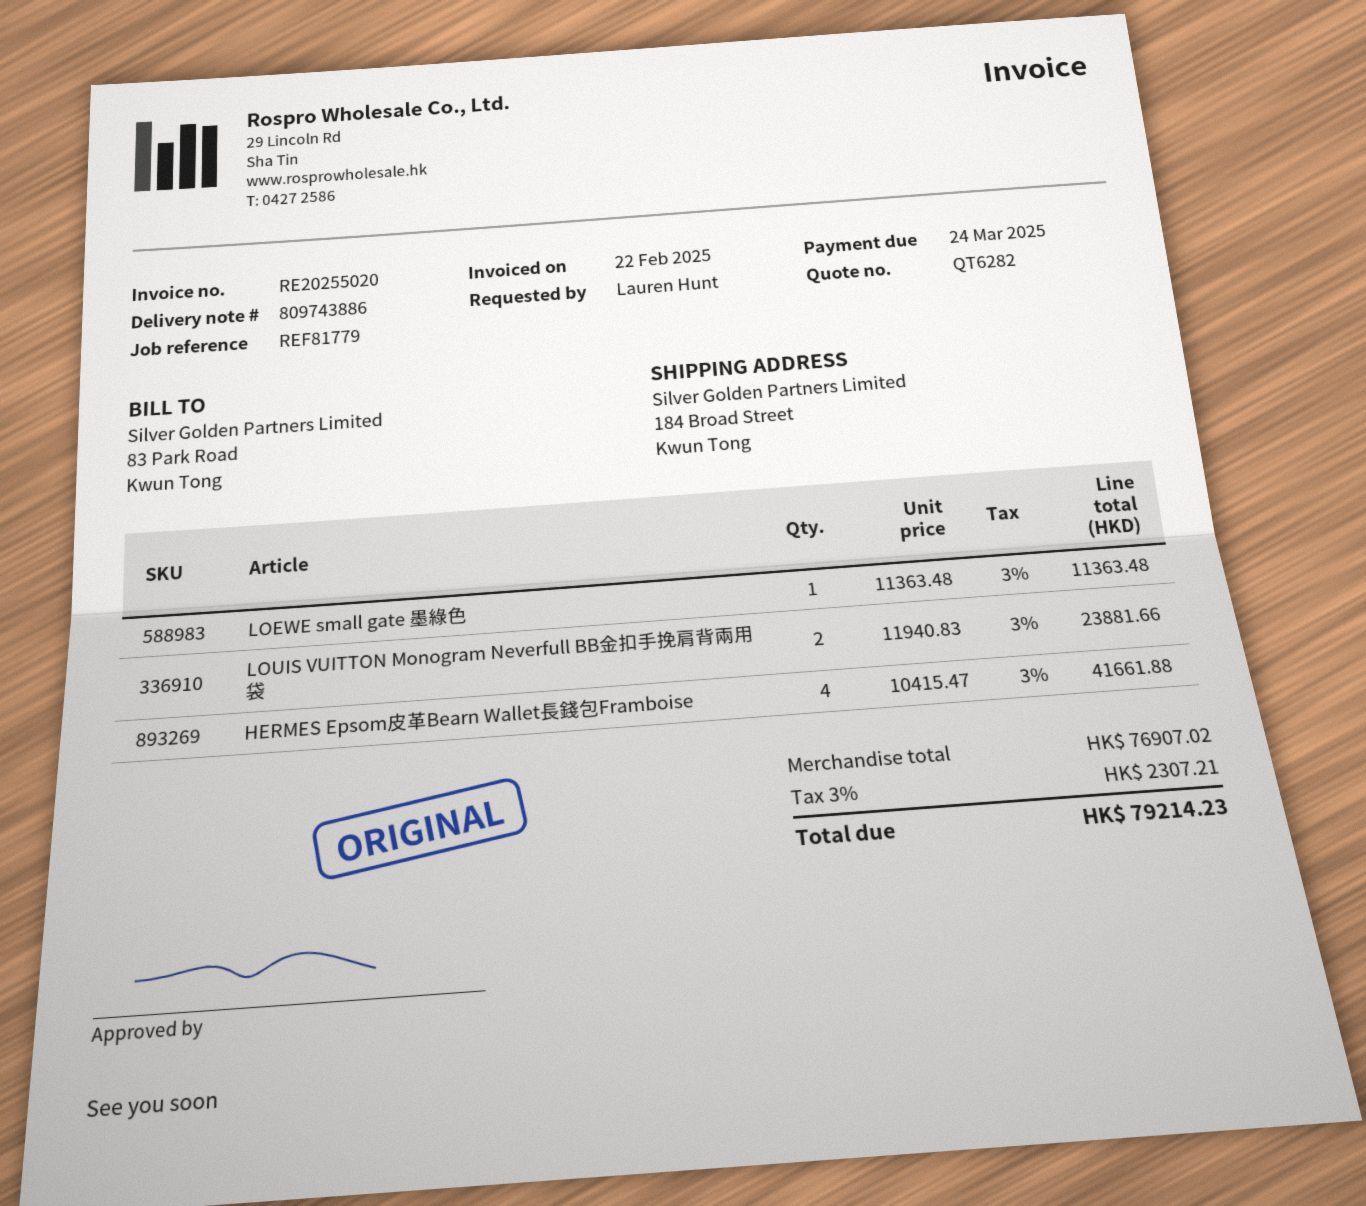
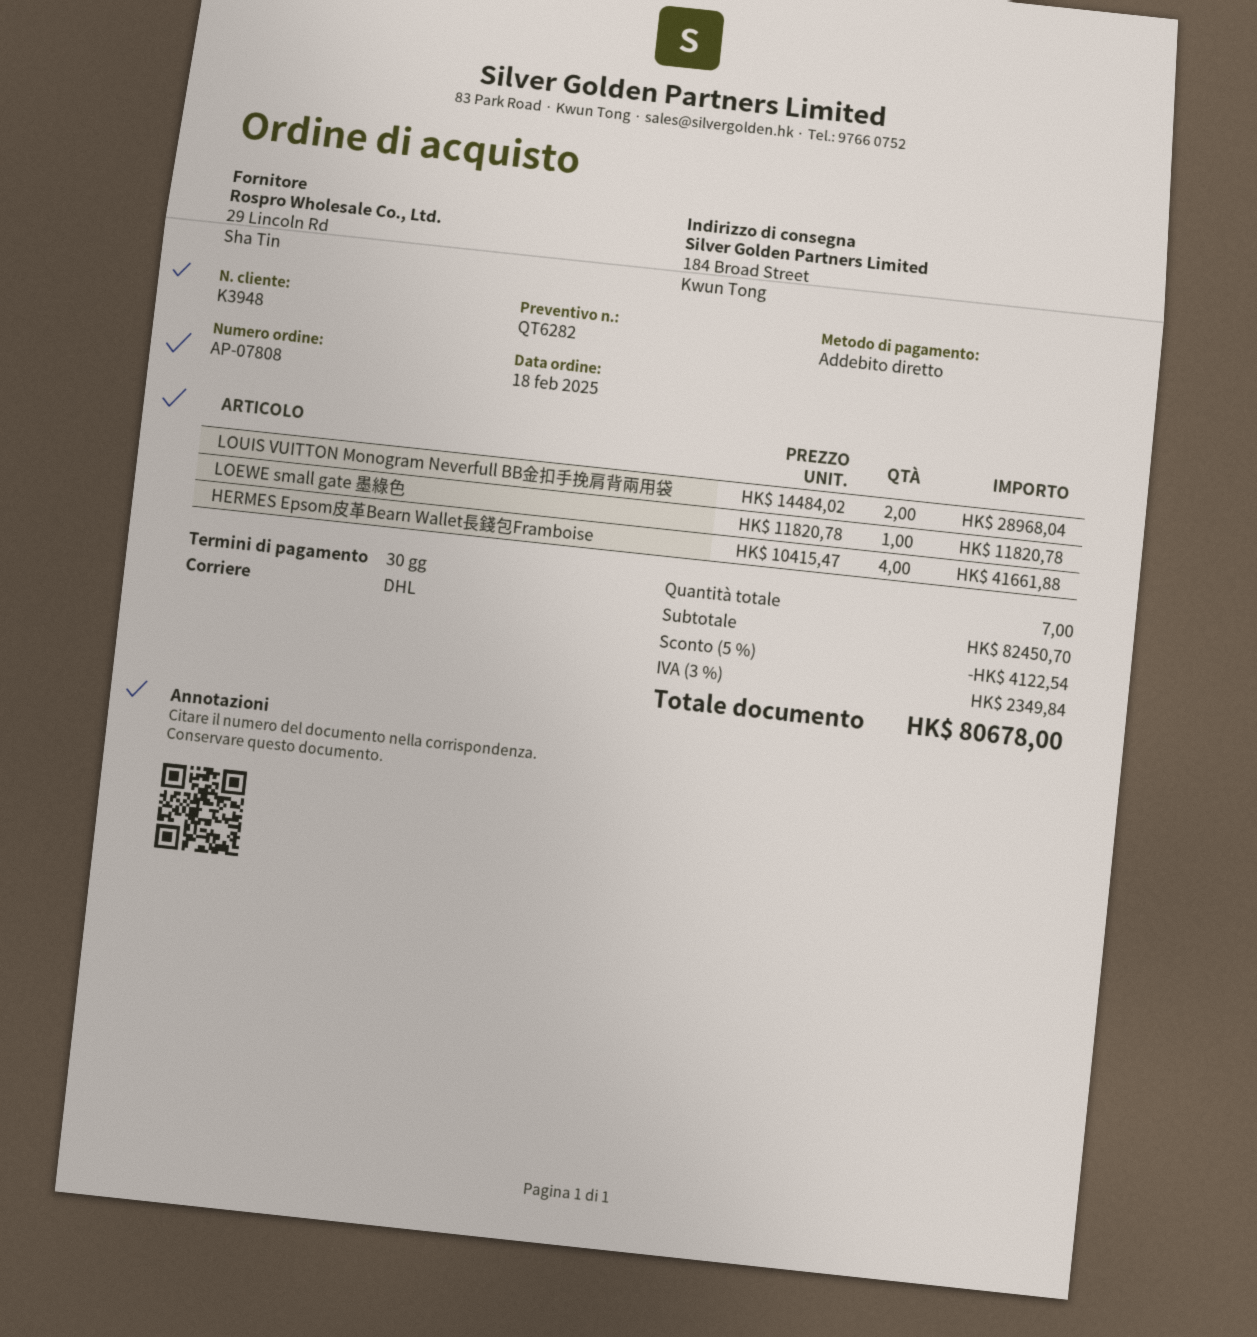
LOEWE small gate 墨綠色: 1 x 11363.48 = 11363.48 -> 1 x 11820.78 = 11820.78
LOUIS VUITTON Monogram Neverfull BB金扣手挽肩背兩用袋: 2 x 11940.83 = 23881.66 -> 2 x 14484.02 = 28968.04
subtotal: 76907.02 -> 82450.70
discount: none -> 5% = 4122.54
tax: 3% = 2307.21 -> 3% = 2349.84
total: 79214.23 -> 80678.00

